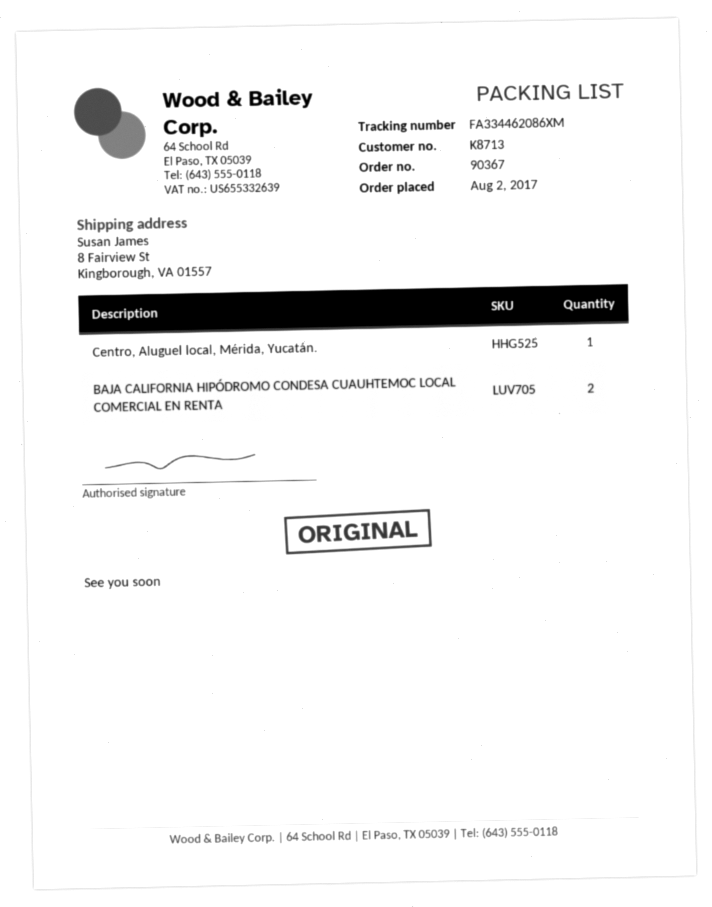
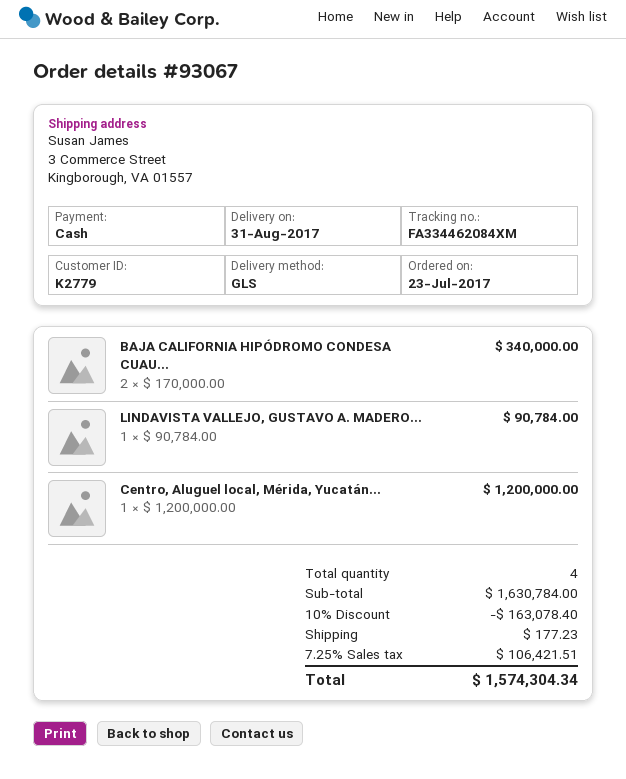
order number: 90367 -> 93067
order date: 2017-08-02 -> 2017-07-23
customer number: K8713 -> K2779
tracking number: FA334462086XM -> FA334462084XM
ship to: 8 Fairview St, Kingborough, VA 01557 -> 3 Commerce Street, Kingborough, VA 01557
LINDAVISTA VALLEJO, GUSTAVO A. MADERO...: none -> 1

